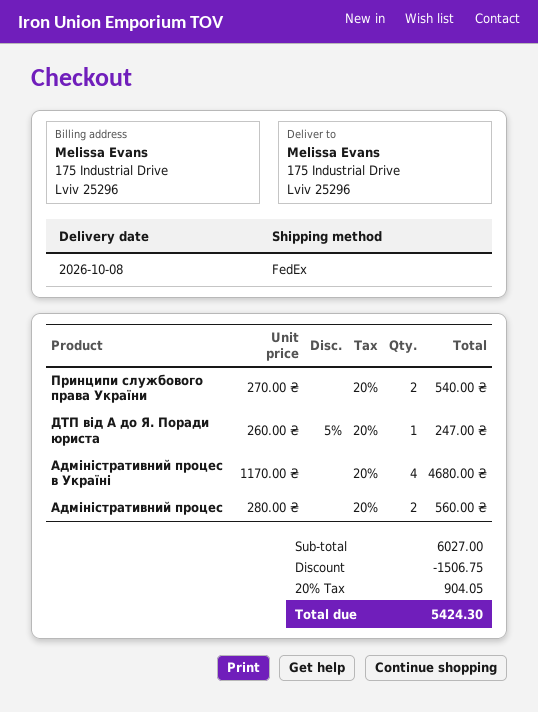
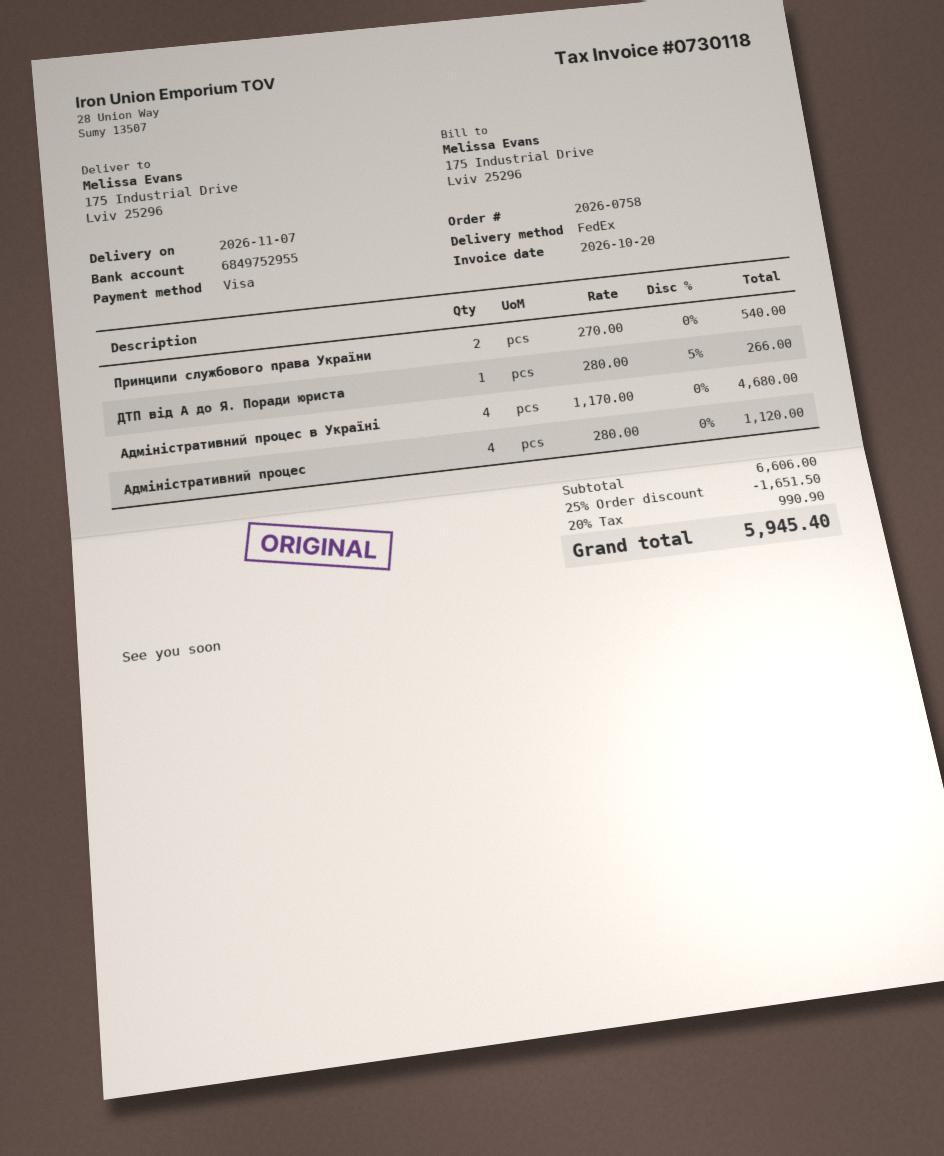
delivery date: 2026-10-08 -> 2026-11-07
ДТП від А до Я. Поради юриста: 1 x 260.00 - 5% = 247.00 -> 1 x 280.00 - 5% = 266.00
Адміністративний процес: 2 x 280.00 = 560.00 -> 4 x 280.00 = 1120.00
subtotal: 6027.00 -> 6606.00
discount: 1506.75 -> 1651.50
tax: 20% = 904.05 -> 20% = 990.90
total: 5424.30 -> 5945.40

